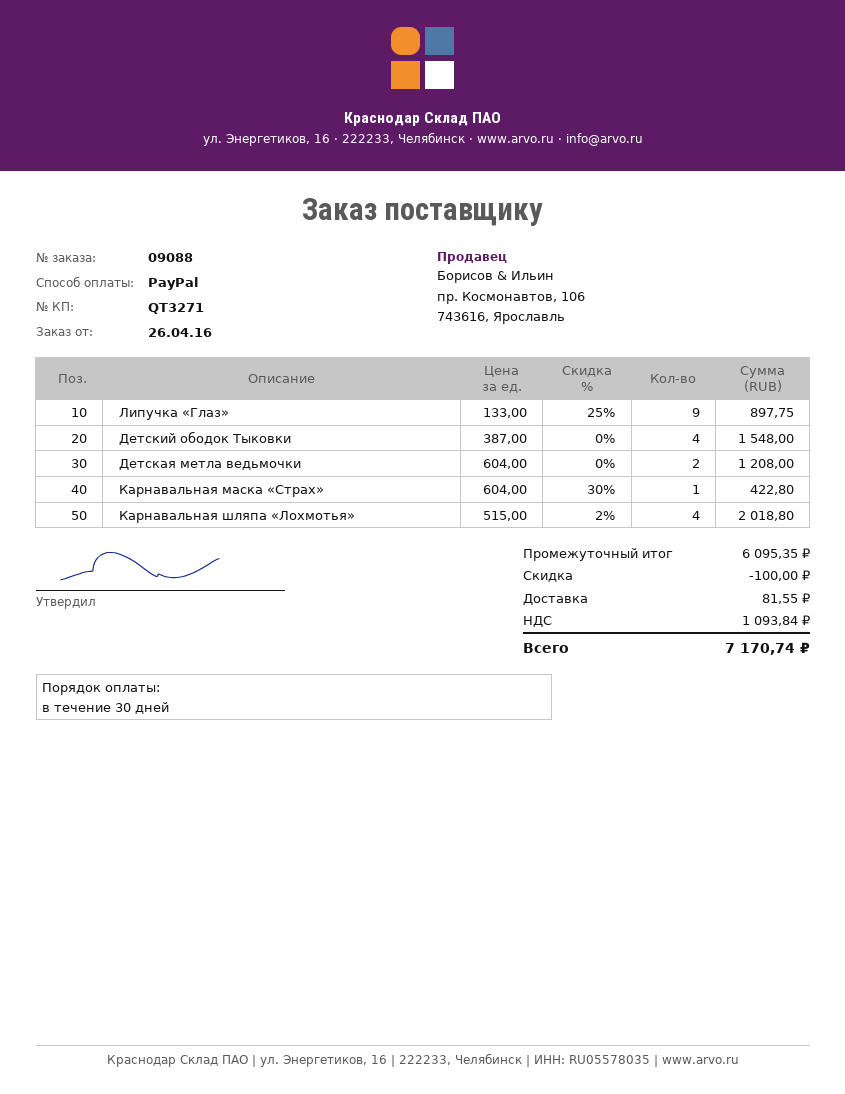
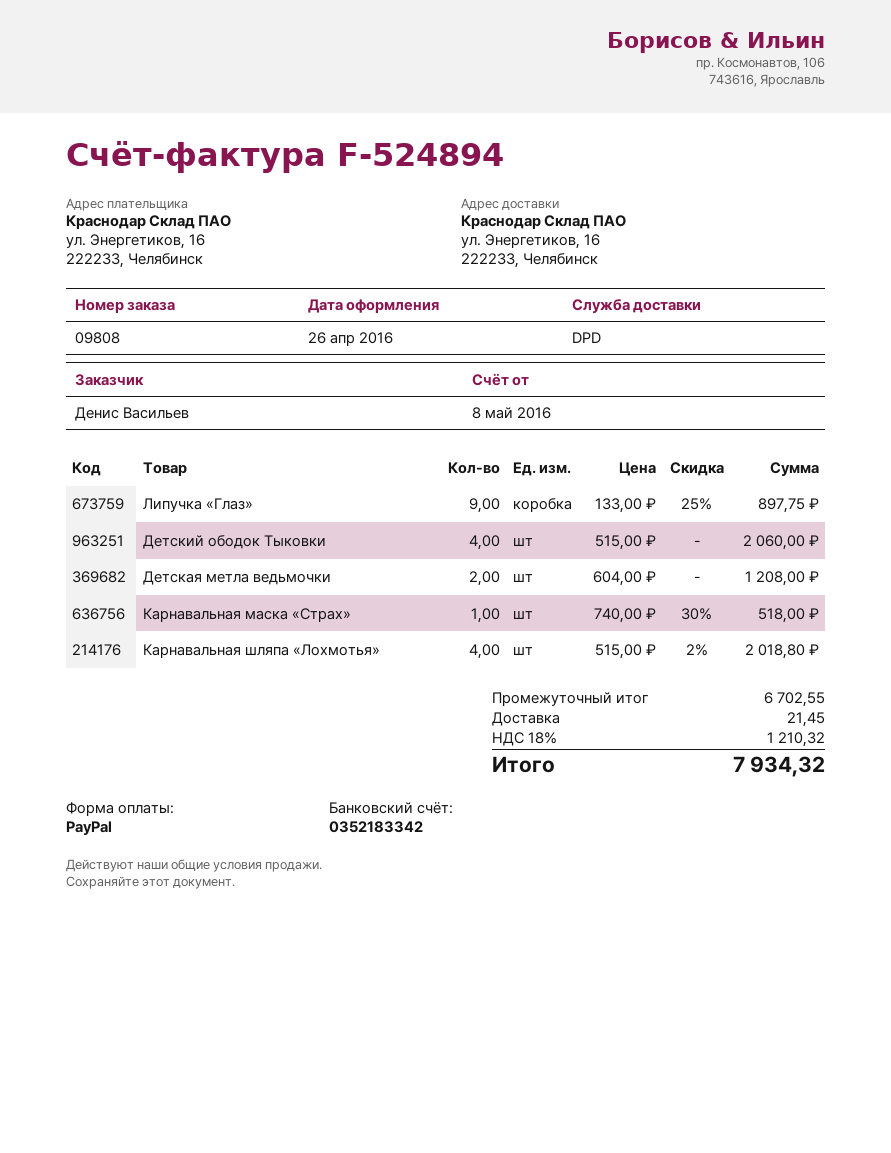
order number: 09088 -> 09808
Детский ободок Тыковки: 4 x 387.00 = 1548.00 -> 4 x 515.00 = 2060.00
Карнавальная маска «Страх»: 1 x 604.00 - 30% = 422.80 -> 1 x 740.00 - 30% = 518.00
subtotal: 6095.35 -> 6702.55
discount: 100.00 -> none
shipping: 81.55 -> 21.45
tax: 1093.84 -> 1210.32
total: 7170.74 -> 7934.32

